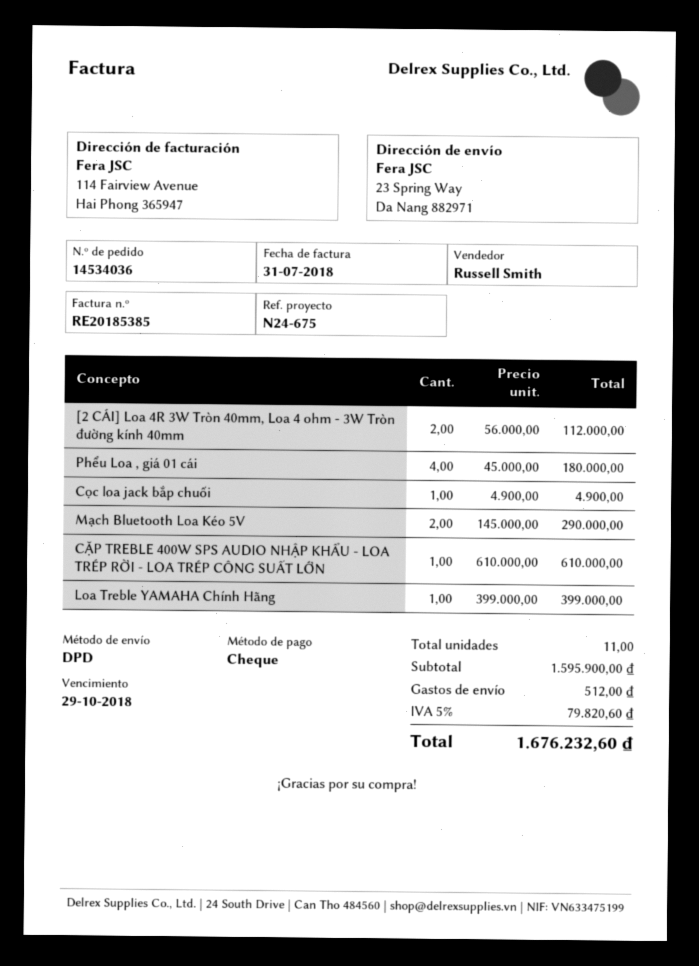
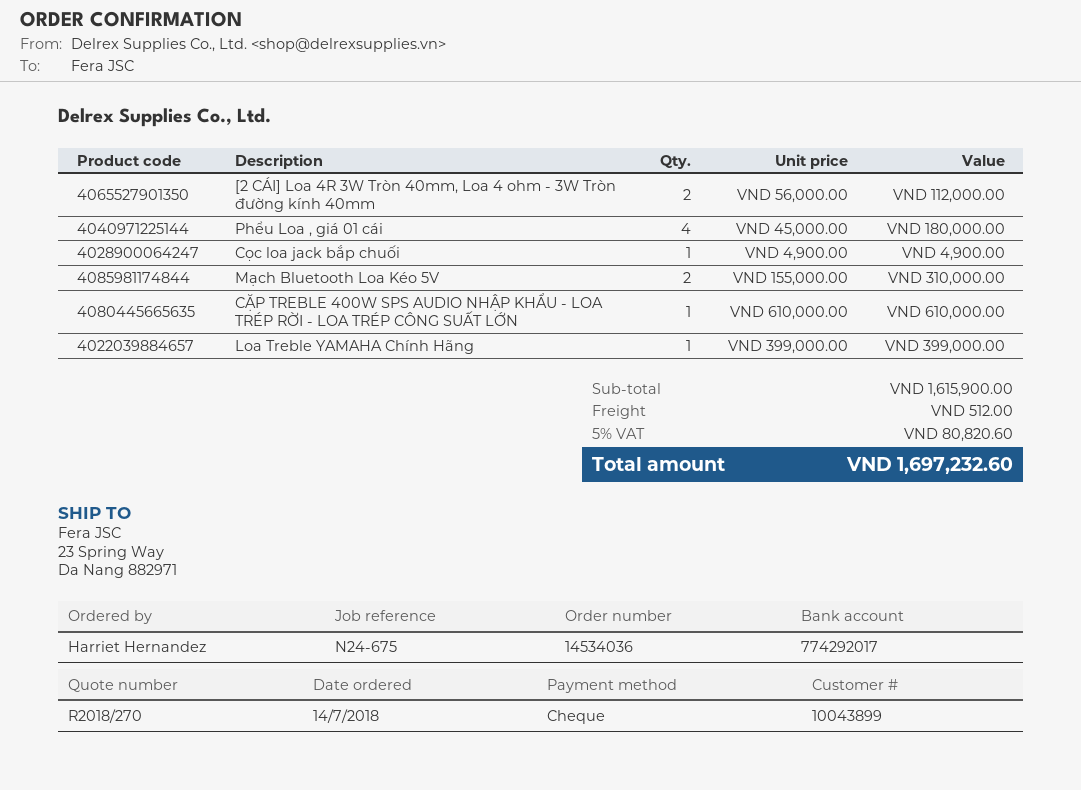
Mạch Bluetooth Loa Kéo 5V: 2 x 145000.00 = 290000.00 -> 2 x 155000.00 = 310000.00
subtotal: 1595900.00 -> 1615900.00
tax: 5% = 79820.60 -> 5% = 80820.60
total: 1676232.60 -> 1697232.60

